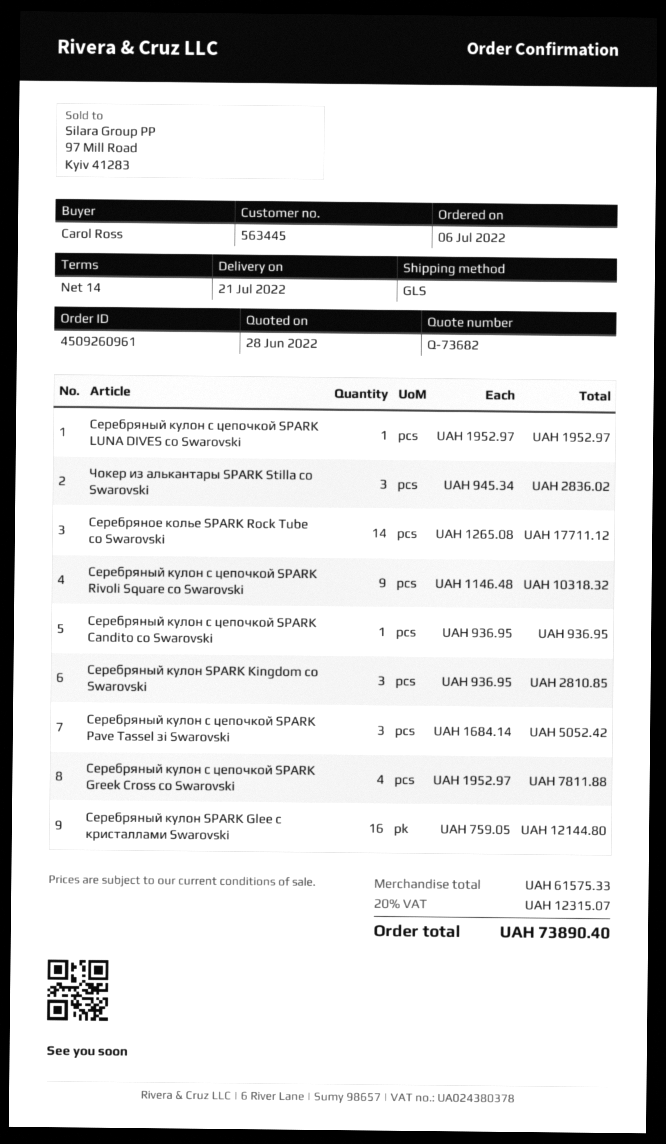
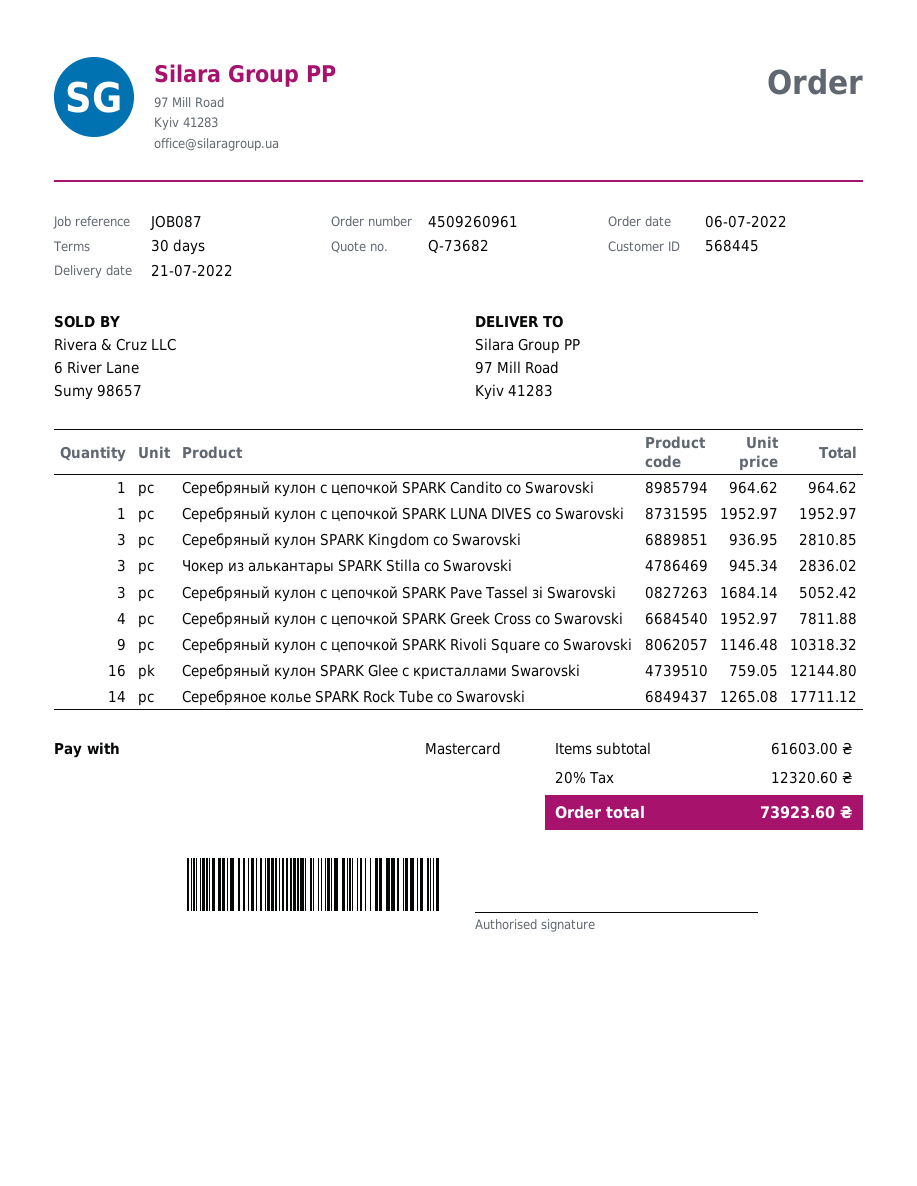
payment terms: 14 days -> 30 days
customer number: 563445 -> 568445
Серебряный кулон c цепочкой SPARK Candito со Swarovski: 1 x 936.95 = 936.95 -> 1 x 964.62 = 964.62
subtotal: 61575.33 -> 61603.00
tax: 20% = 12315.07 -> 20% = 12320.60
total: 73890.40 -> 73923.60

